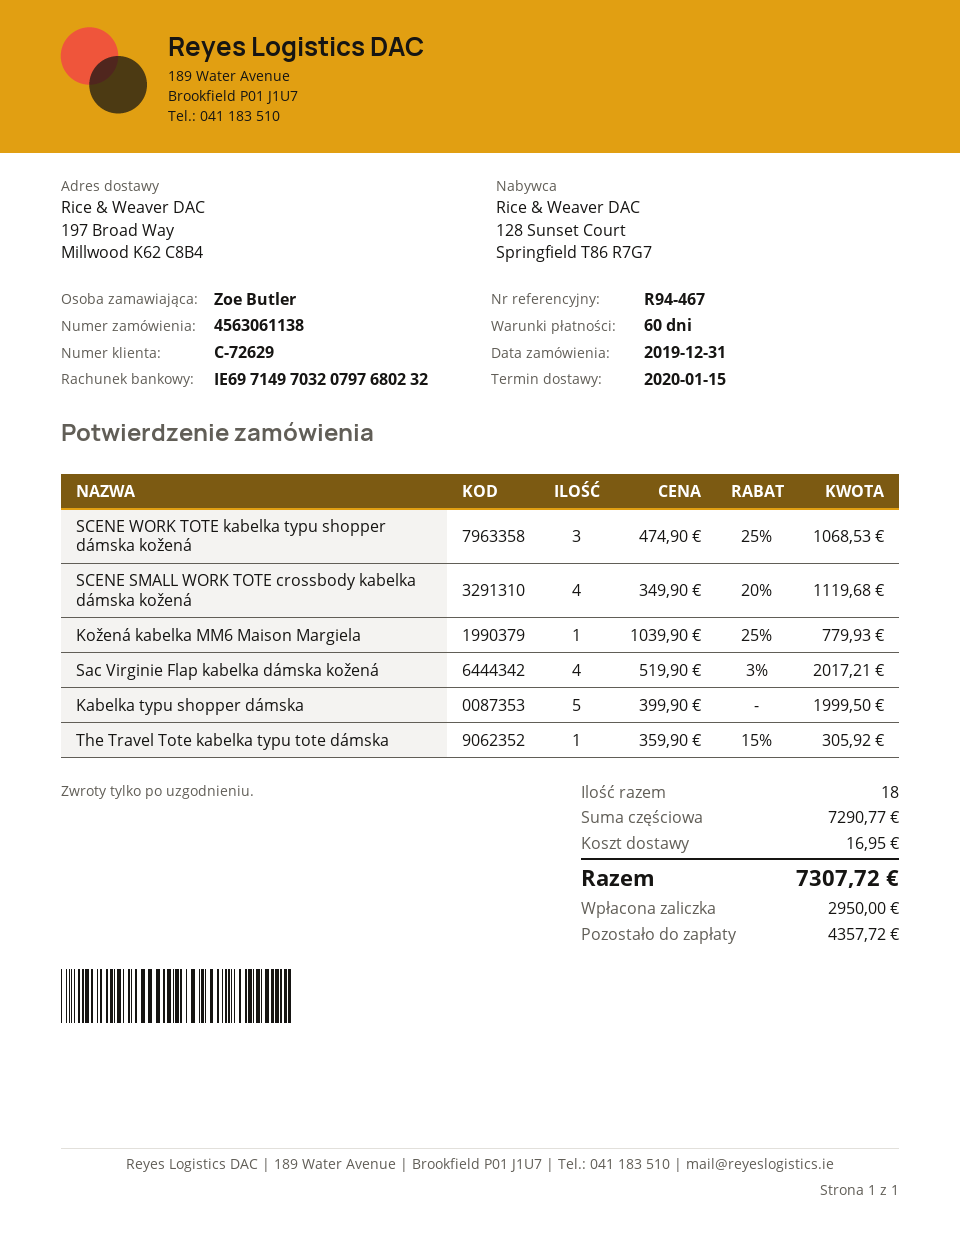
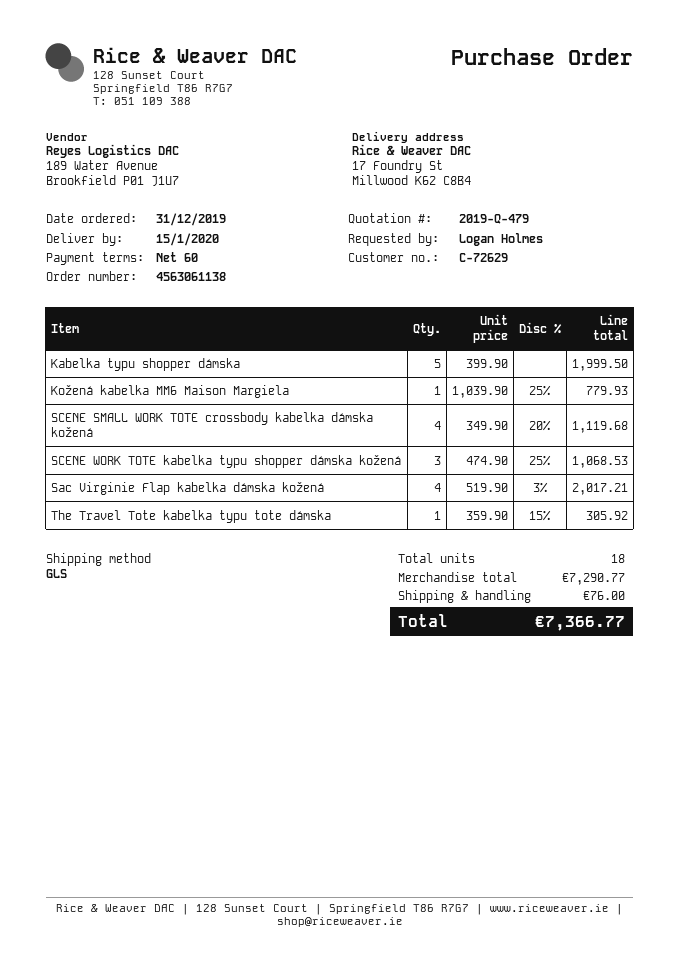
ordered by: Zoe Butler -> Logan Holmes
ship to: 197 Broad Way, Millwood K62 C8B4 -> 17 Foundry St, Millwood K62 C8B4
shipping: 16.95 -> 76.00
total: 7307.72 -> 7366.77

